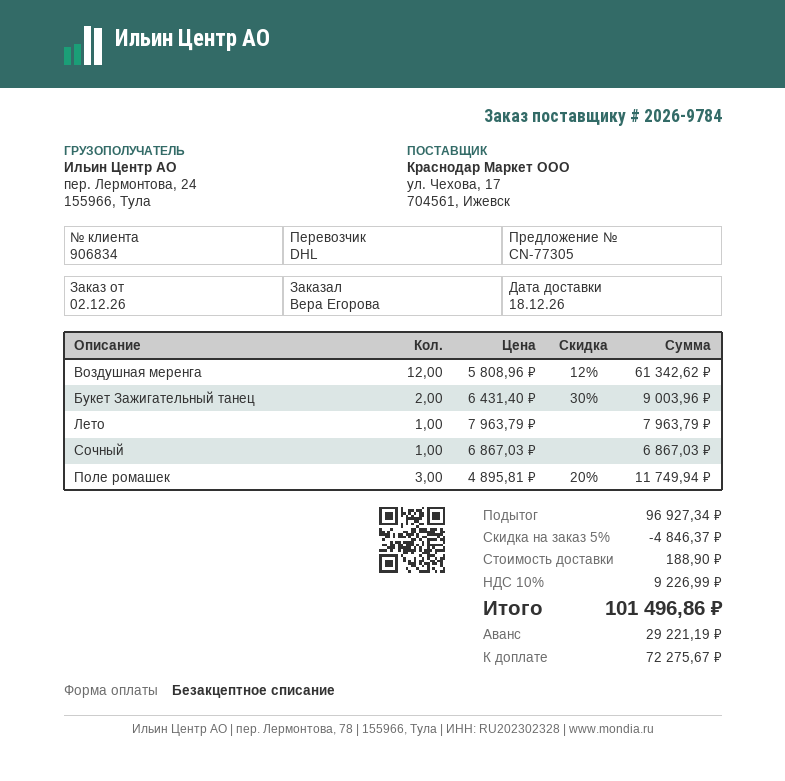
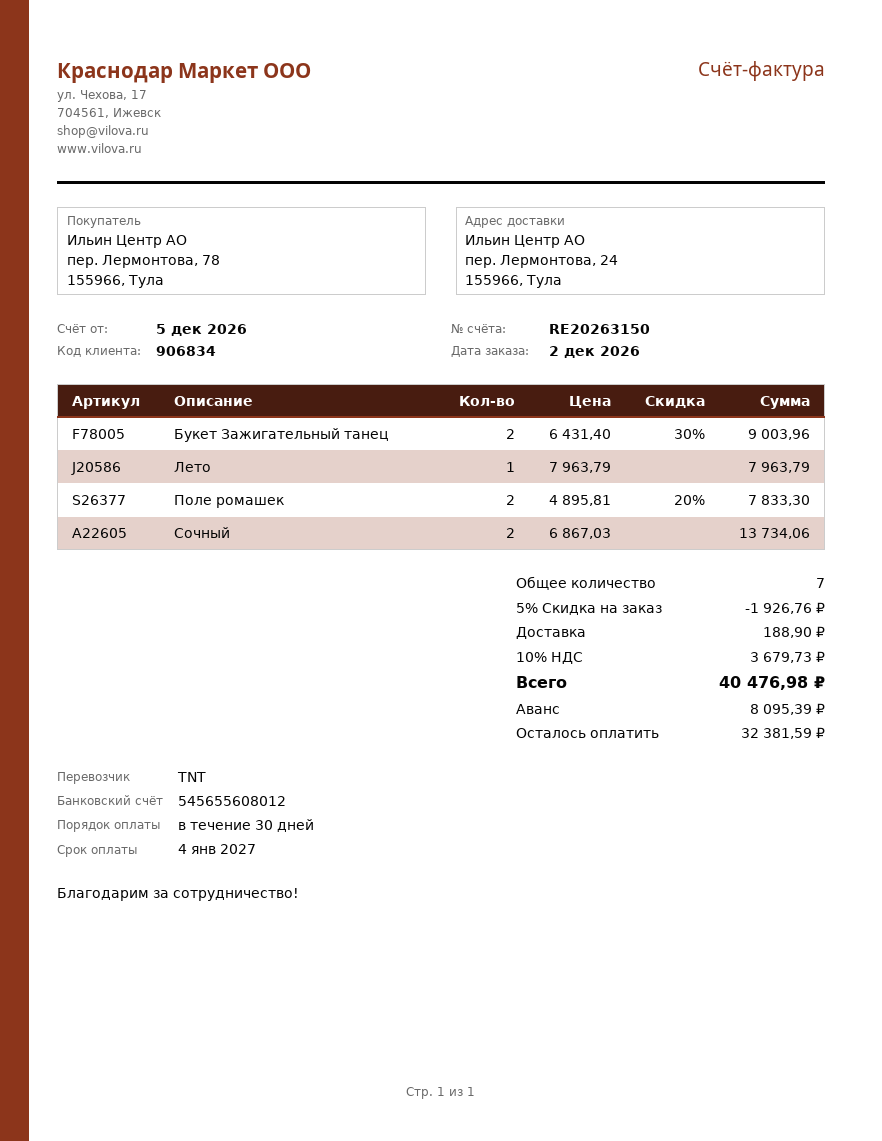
shipping method: DHL -> TNT
Воздушная меренга: 12 x 5808.96 - 12% = 61342.62 -> none
Сочный: 1 x 6867.03 = 6867.03 -> 2 x 6867.03 = 13734.06
Поле ромашек: 3 x 4895.81 - 20% = 11749.94 -> 2 x 4895.81 - 20% = 7833.30
discount: 5% = 4846.37 -> 5% = 1926.76
tax: 10% = 9226.99 -> 10% = 3679.73
total: 101496.86 -> 40476.98
deposit: 29221.19 -> 8095.39
balance: 72275.67 -> 32381.59

